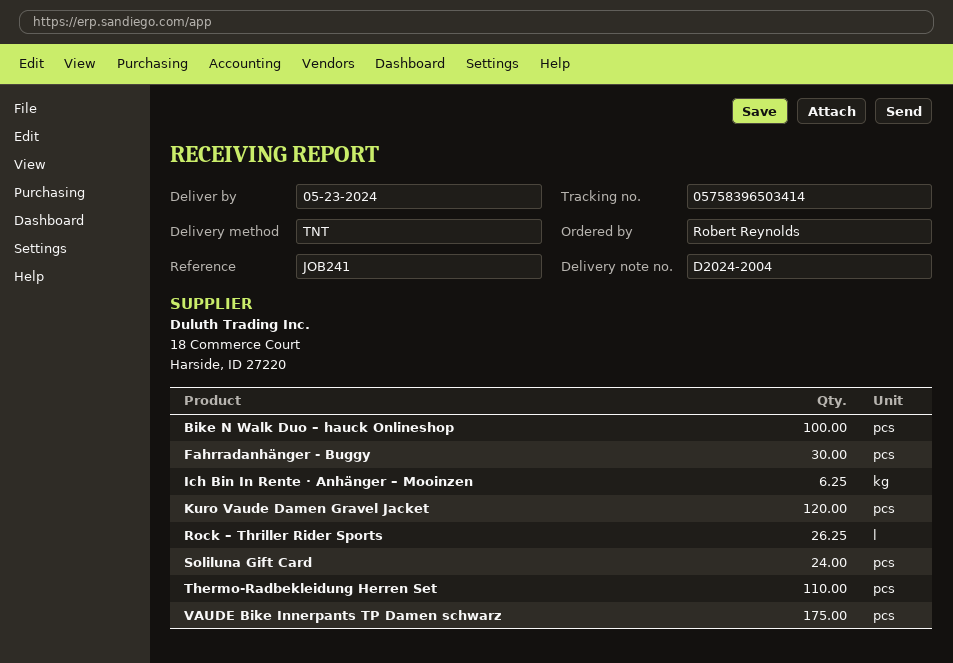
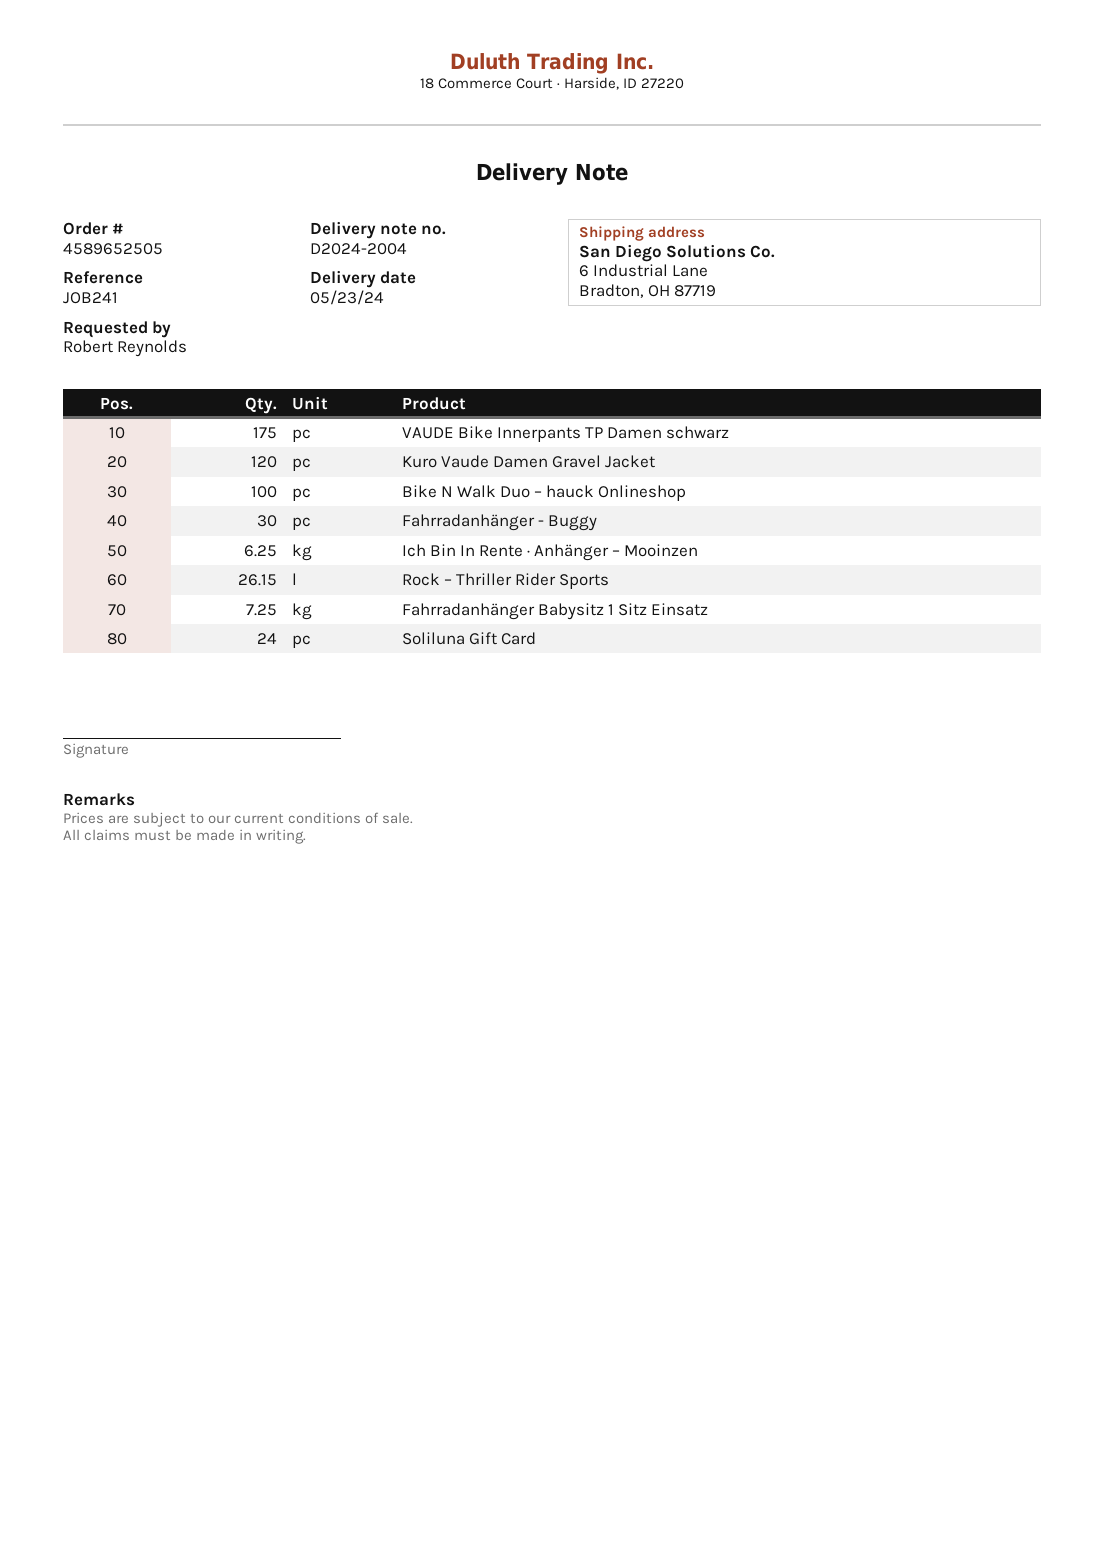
Rock – Thriller Rider Sports: 26.25 -> 26.15
Thermo-Radbekleidung Herren Set: 110 -> none
Fahrradanhänger Babysitz 1 Sitz Einsatz: none -> 7.25

